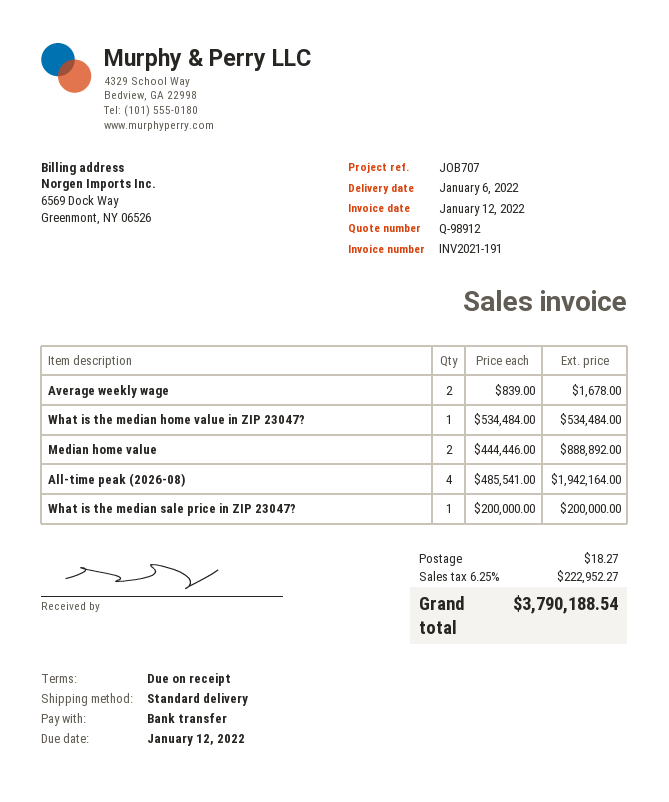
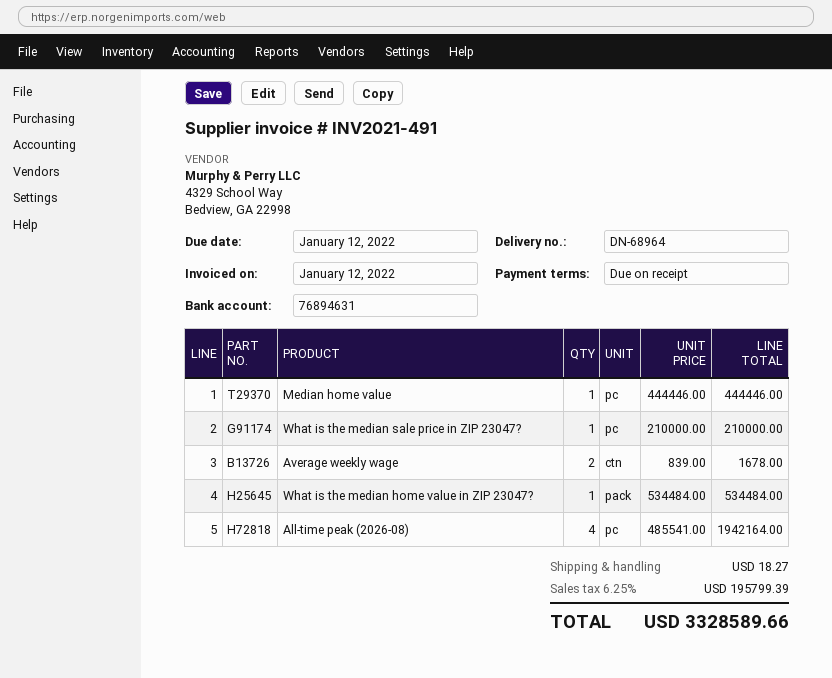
invoice number: INV2021-191 -> INV2021-491
Median home value: 2 x 444446.00 = 888892.00 -> 1 x 444446.00 = 444446.00
What is the median sale price in ZIP 23047?: 1 x 200000.00 = 200000.00 -> 1 x 210000.00 = 210000.00
tax: 6.25% = 222952.27 -> 6.25% = 195799.39
total: 3790188.54 -> 3328589.66

